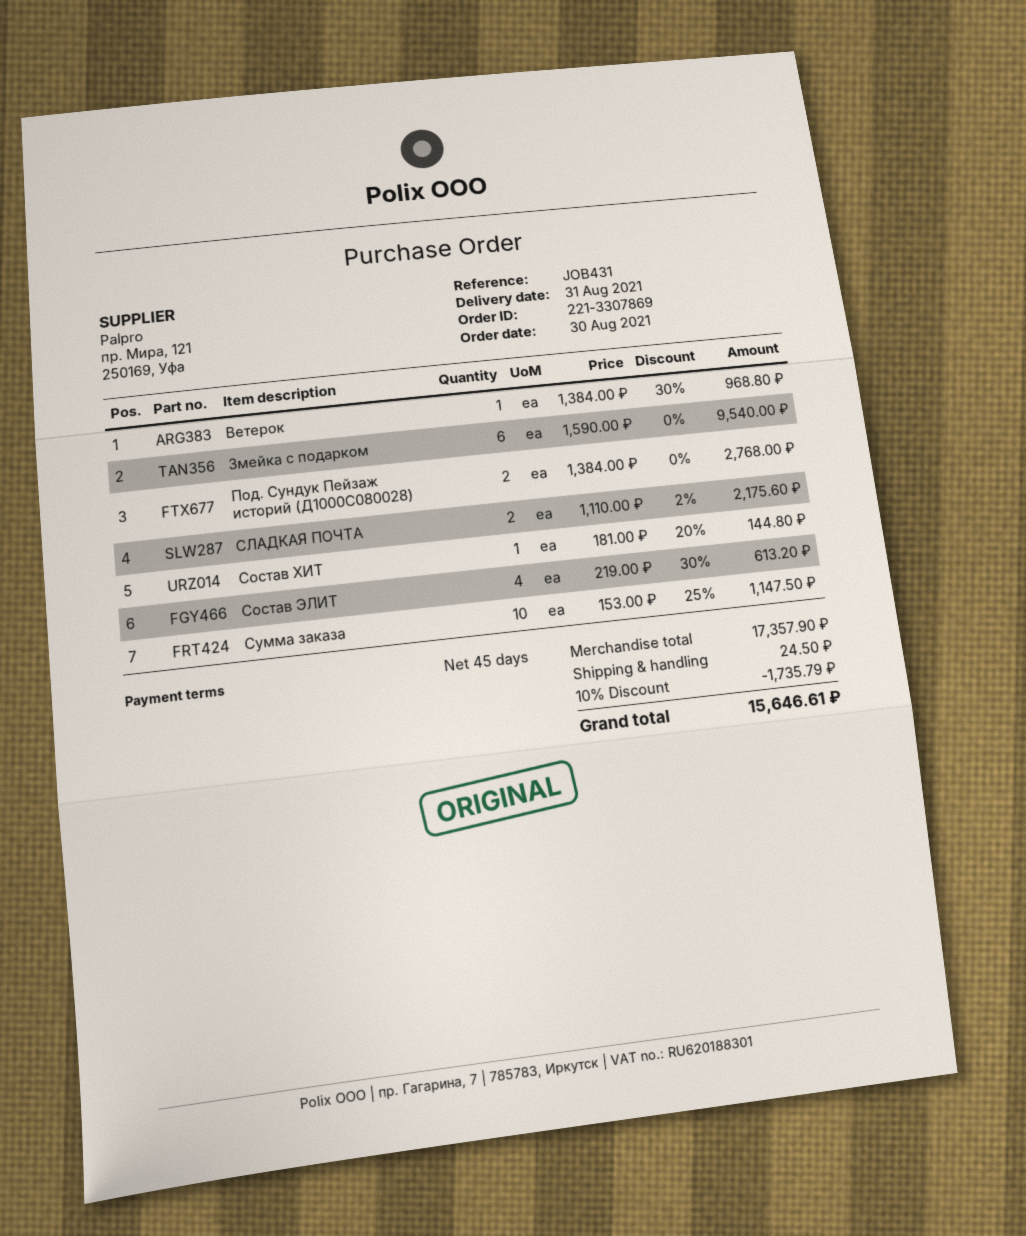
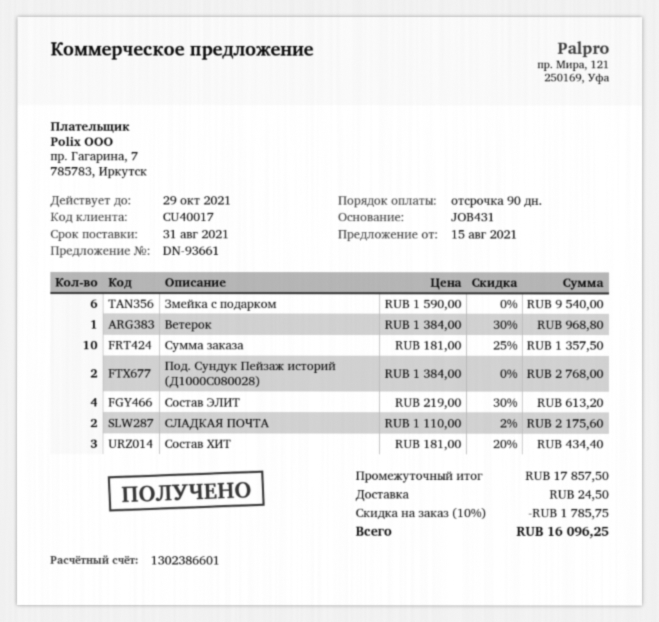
payment terms: 45 days -> 90 days
Состав ХИТ: 1 x 181.00 - 20% = 144.80 -> 3 x 181.00 - 20% = 434.40
Сумма заказа: 10 x 153.00 - 25% = 1147.50 -> 10 x 181.00 - 25% = 1357.50
subtotal: 17357.90 -> 17857.50
discount: 10% = 1735.79 -> 10% = 1785.75
total: 15646.61 -> 16096.25

